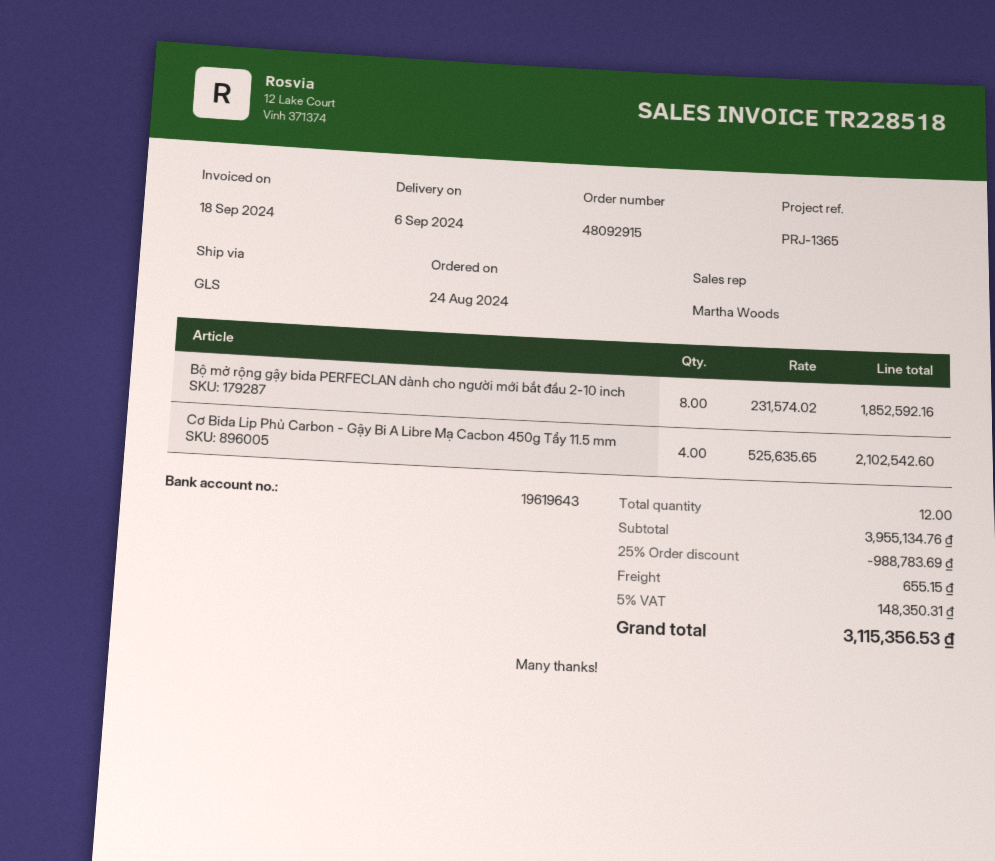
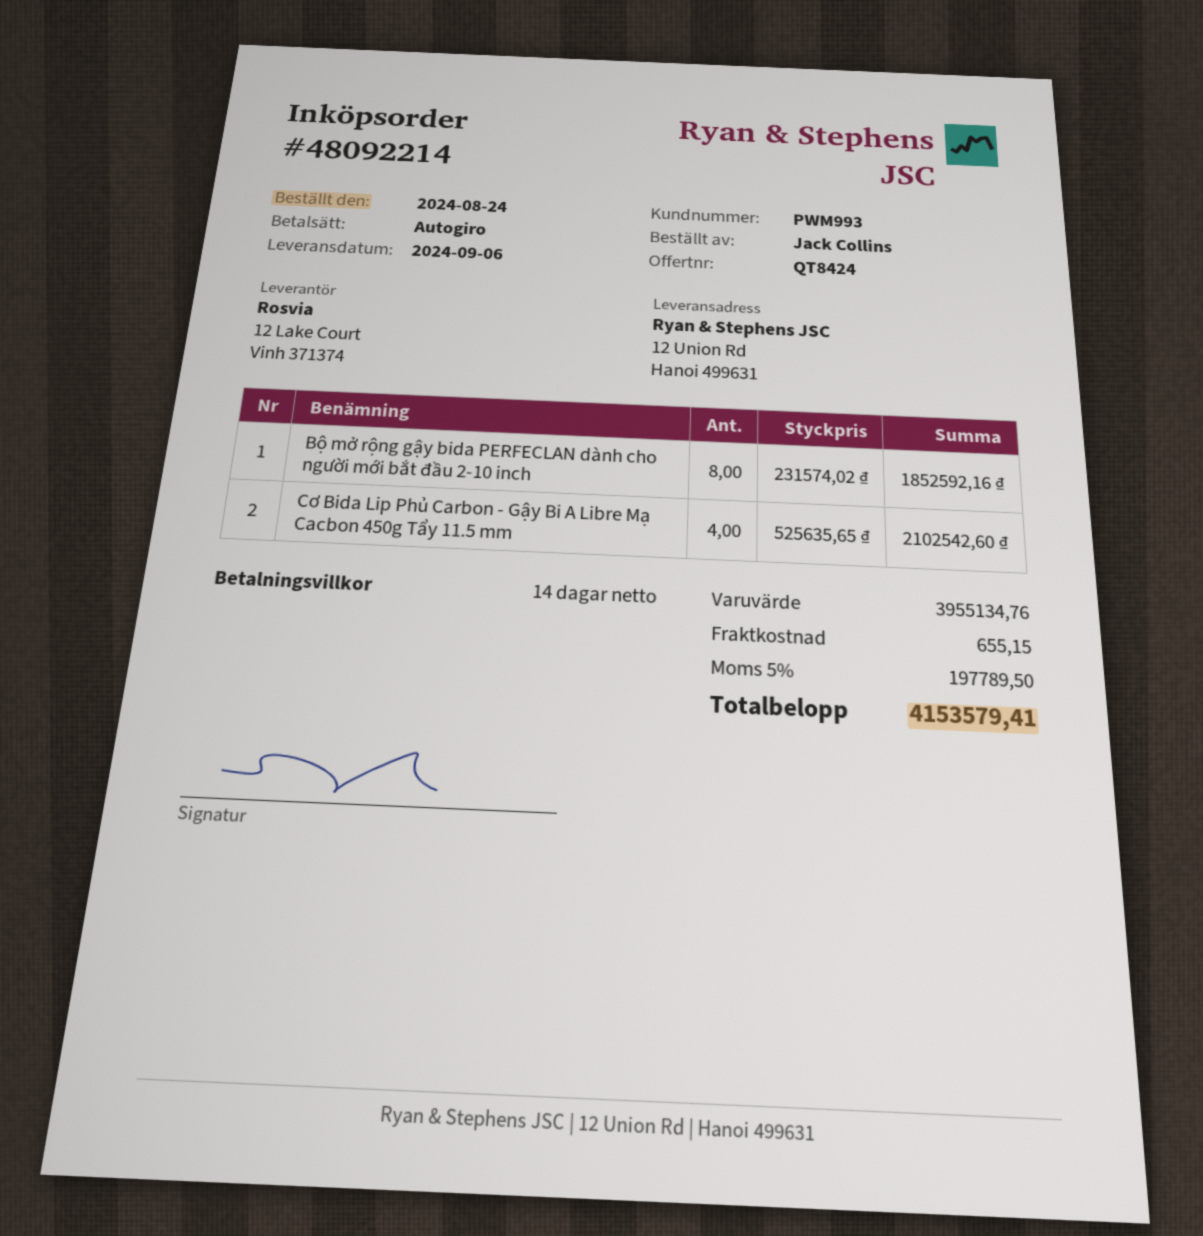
order number: 48092915 -> 48092214
discount: 25% = 988783.69 -> none
tax: 5% = 148350.31 -> 5% = 197789.50
total: 3115356.53 -> 4153579.41

